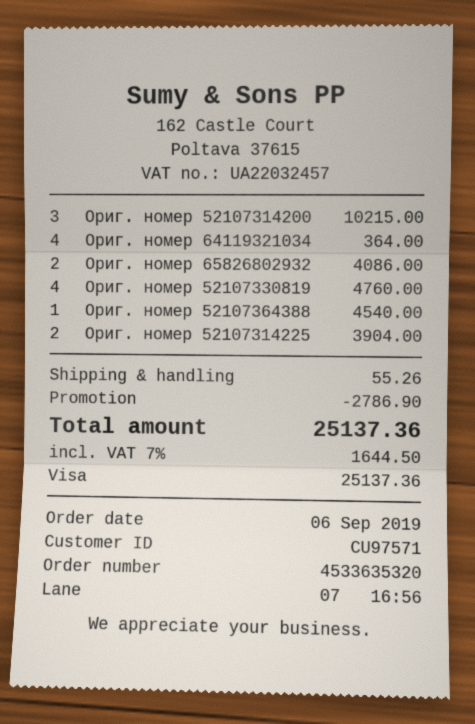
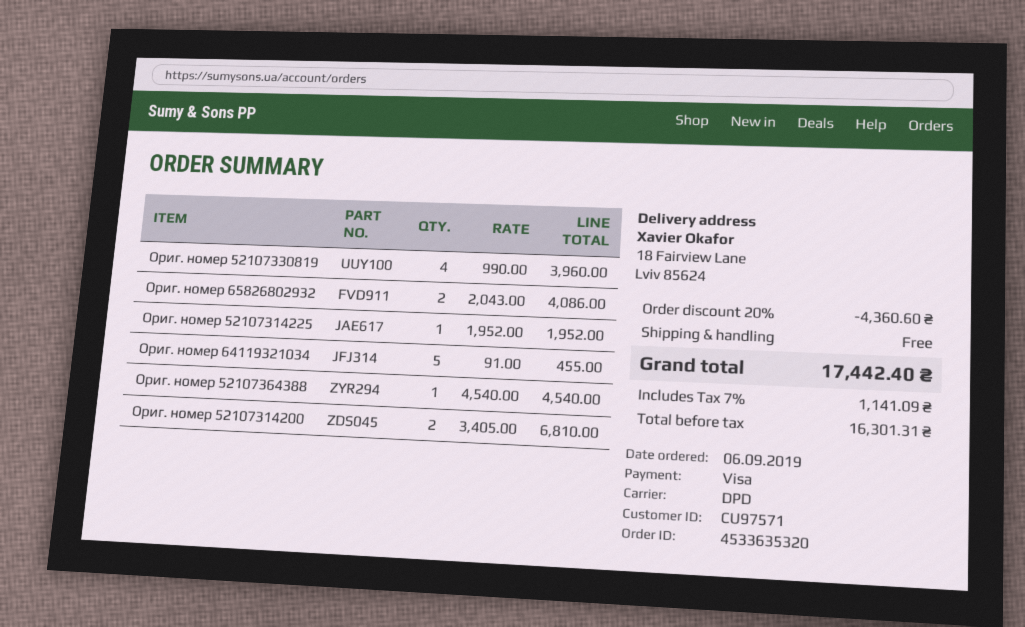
Ориг. номер 52107314200: 3 for 10215.00 -> 2 for 6810.00
Ориг. номер 64119321034: 4 for 364.00 -> 5 for 455.00
Ориг. номер 52107330819: 4 for 4760.00 -> 4 for 3960.00
Ориг. номер 52107314225: 2 for 3904.00 -> 1 for 1952.00
discount: 2786.90 -> 4360.60
shipping: 55.26 -> 0.00
tax: 7% = 1644.50 -> 7% = 1141.09
total: 25137.36 -> 17442.40

